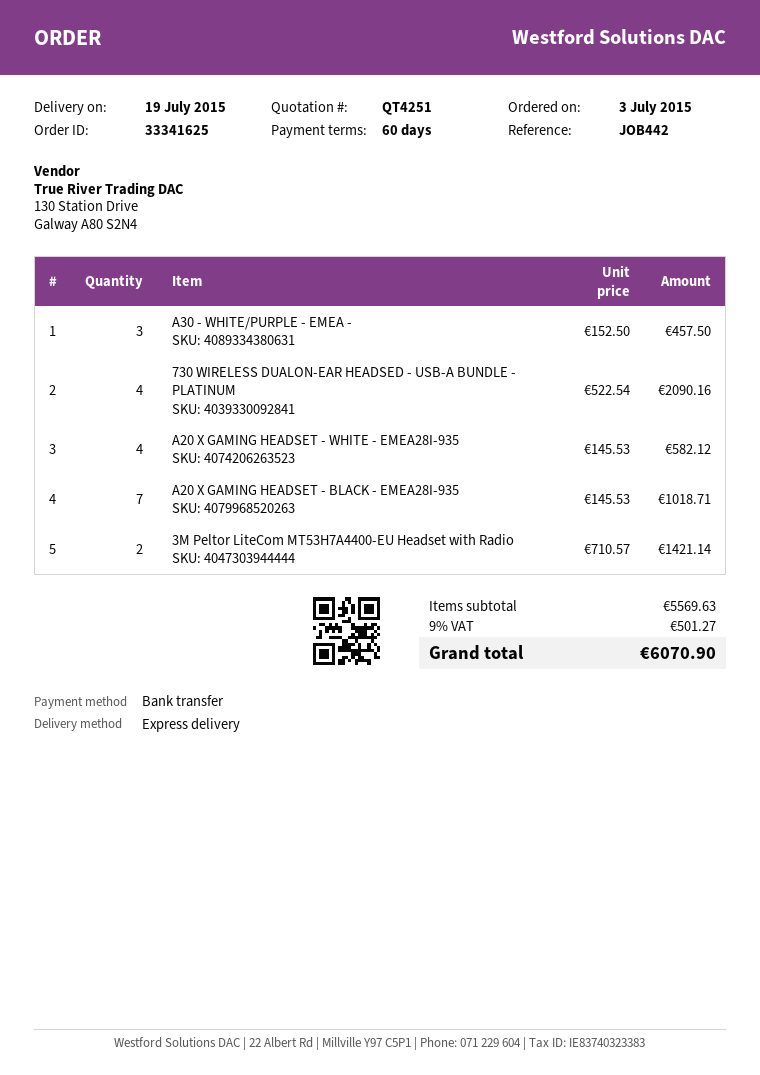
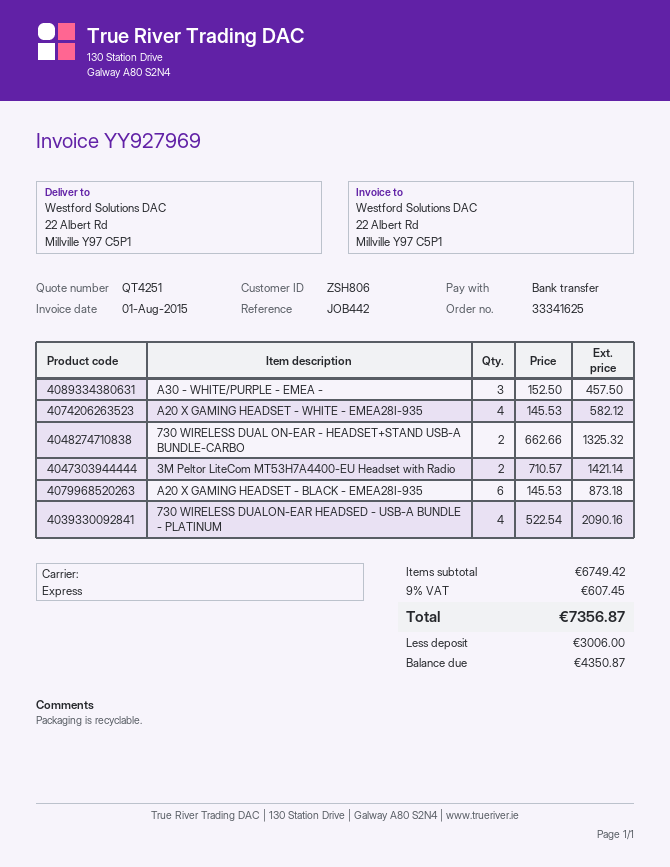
A20 X GAMING HEADSET - BLACK - EMEA28I-935: 7 x 145.53 = 1018.71 -> 6 x 145.53 = 873.18
730 WIRELESS DUAL ON-EAR - HEADSET+STAND USB-A BUNDLE-CARBO: none -> 2 x 662.66 = 1325.32
subtotal: 5569.63 -> 6749.42
tax: 9% = 501.27 -> 9% = 607.45
total: 6070.90 -> 7356.87

